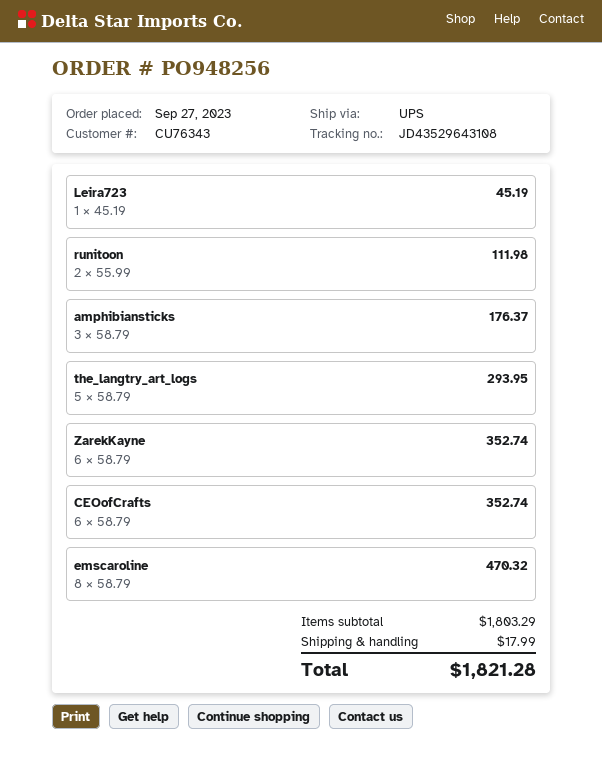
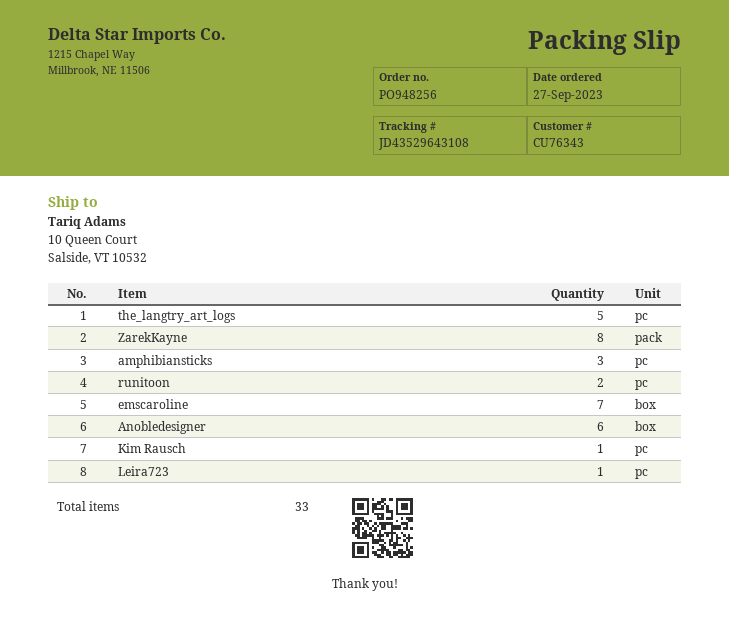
ZarekKayne: 6 -> 8
CEOofCrafts: 6 -> none
emscaroline: 8 -> 7
Anobledesigner: none -> 6
Kim Rausch: none -> 1

